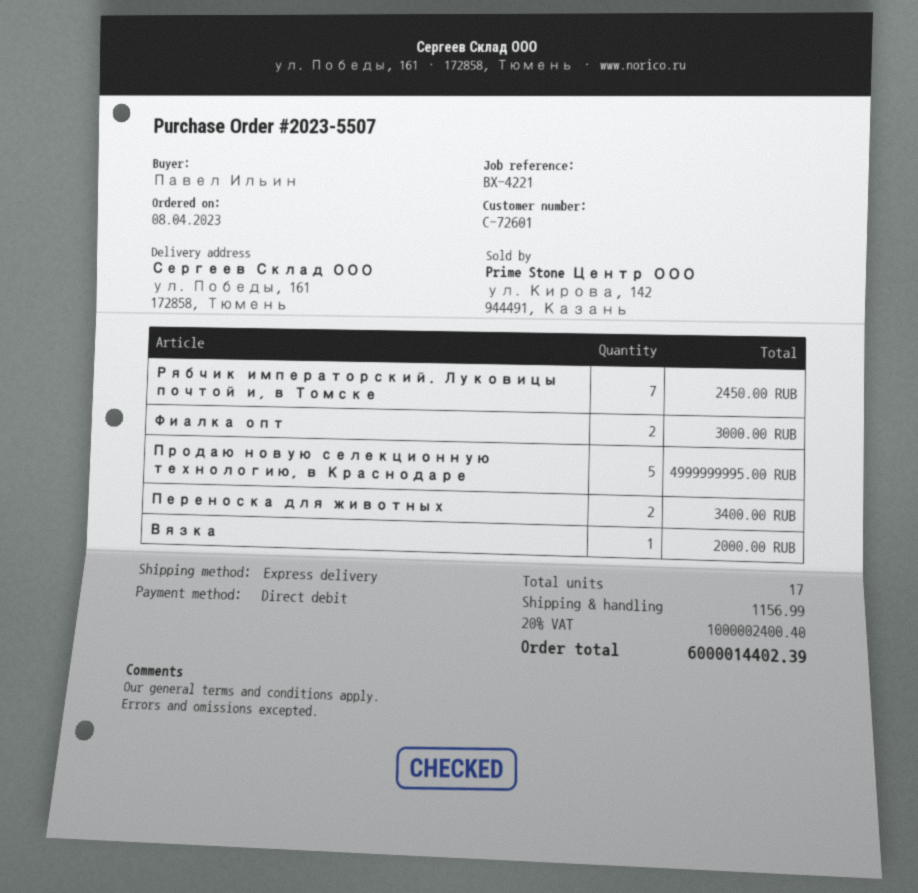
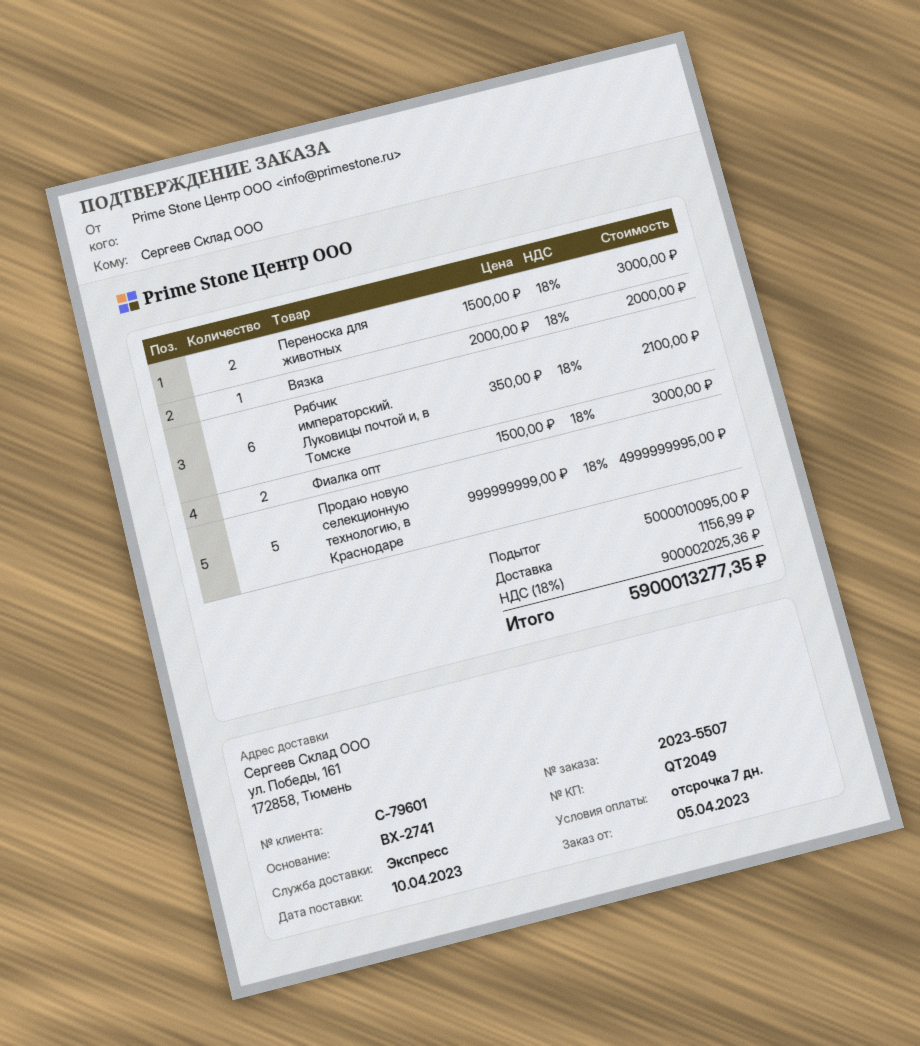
order date: 2023-04-08 -> 2023-04-05
customer number: C-72601 -> C-79601
reference: BX-4221 -> BX-2741
Рябчик императорский. Луковицы почтой и, в Томске: 7 for 2450.00 -> 6 for 2100.00
Переноска для животных: 2 for 3400.00 -> 2 for 3000.00
tax: 20% = 1000002400.40 -> 18% = 900002025.36
total: 6000014402.39 -> 5900013277.35

